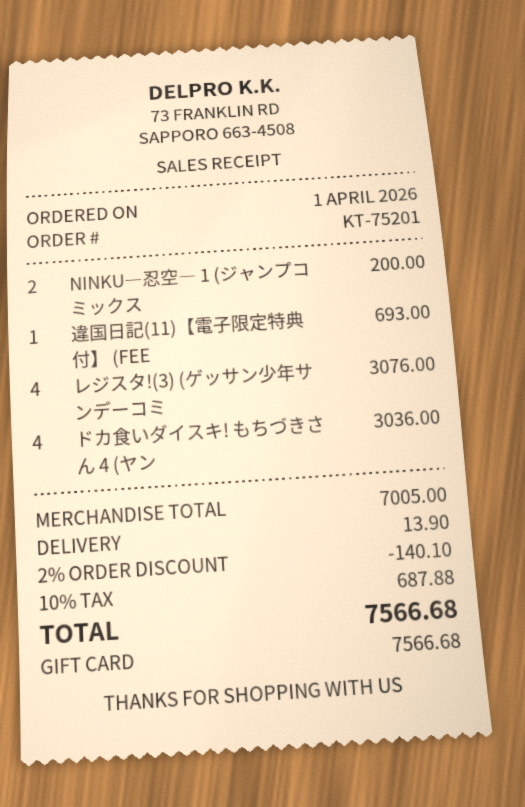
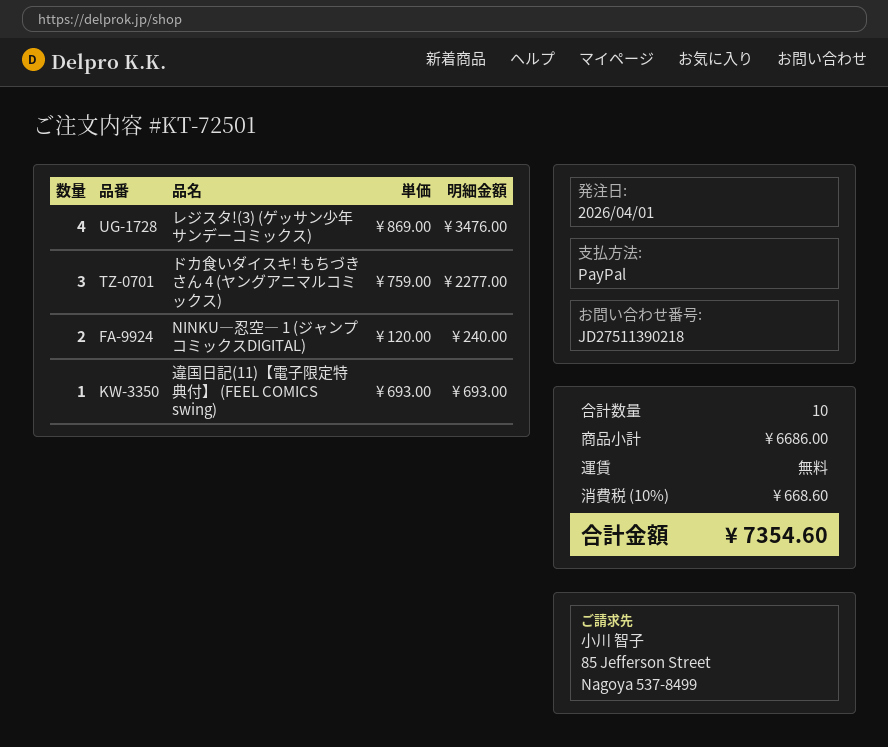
order number: KT-75201 -> KT-72501
payment method: gift card -> PayPal
NINKU―忍空― 1 (ジャンプコミックス: 2 for 200.00 -> 2 for 240.00
レジスタ!(3) (ゲッサン少年サンデーコミ: 4 for 3076.00 -> 4 for 3476.00
ドカ食いダイスキ! もちづきさん 4 (ヤン: 4 for 3036.00 -> 3 for 2277.00
subtotal: 7005.00 -> 6686.00
discount: 2% = 140.10 -> none
shipping: 13.90 -> 0.00
tax: 10% = 687.88 -> 10% = 668.60
total: 7566.68 -> 7354.60

